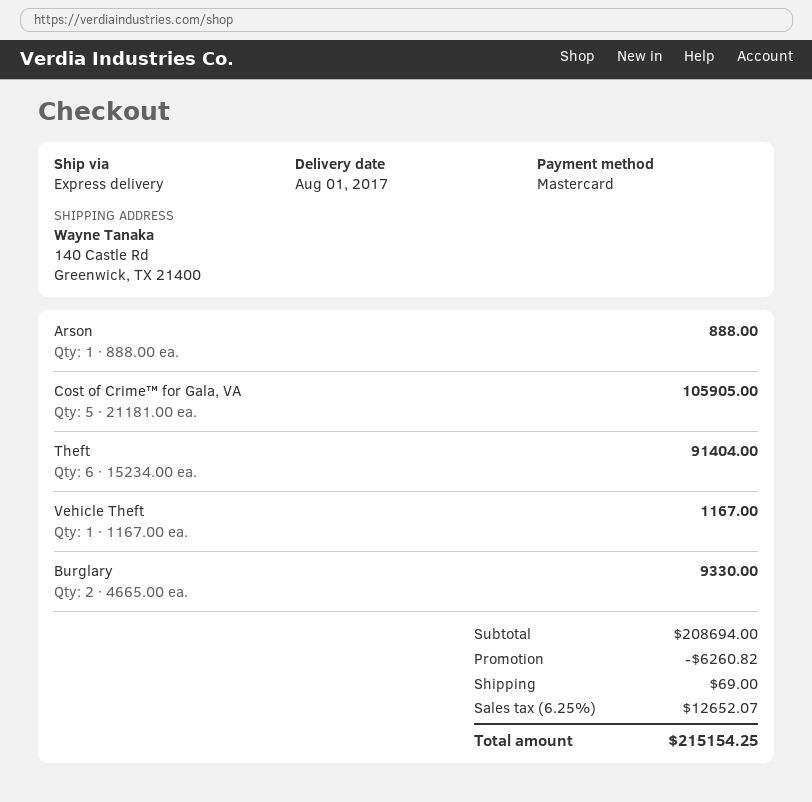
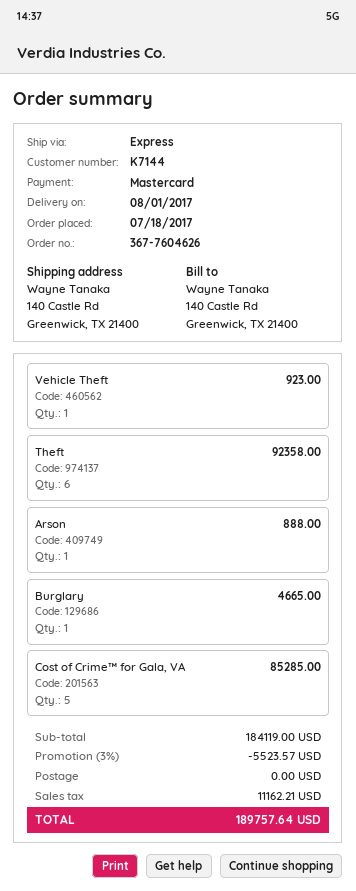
Cost of Crime™ for Gala, VA: 5 for 105905.00 -> 5 for 85285.00
Theft: 6 for 91404.00 -> 6 for 92358.00
Vehicle Theft: 1 for 1167.00 -> 1 for 923.00
Burglary: 2 for 9330.00 -> 1 for 4665.00
subtotal: 208694.00 -> 184119.00
discount: 6260.82 -> 5523.57
shipping: 69.00 -> 0.00
tax: 12652.07 -> 11162.21
total: 215154.25 -> 189757.64

